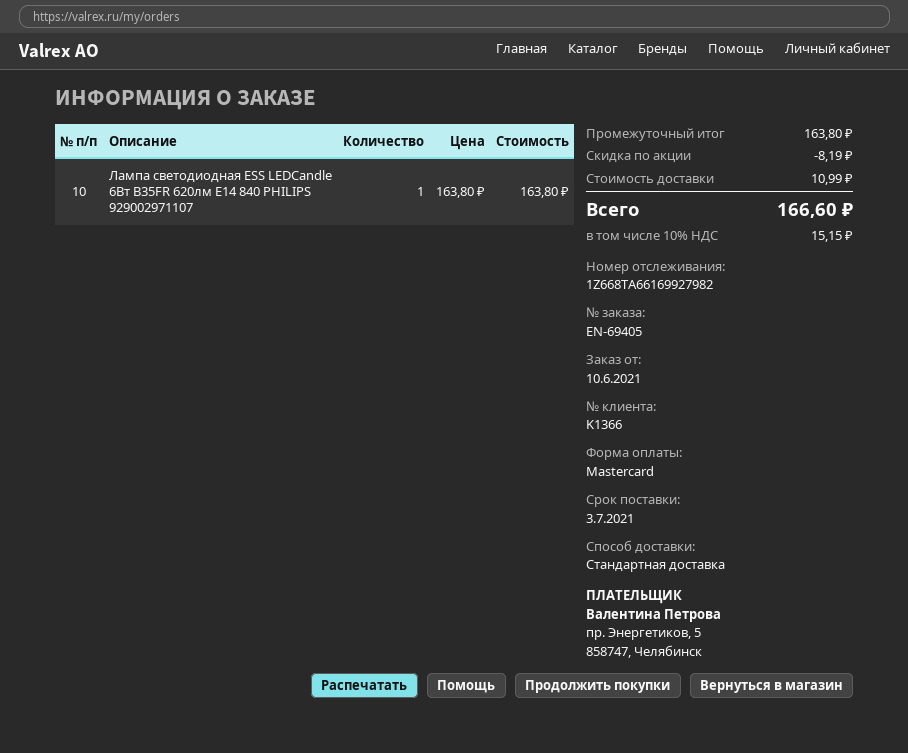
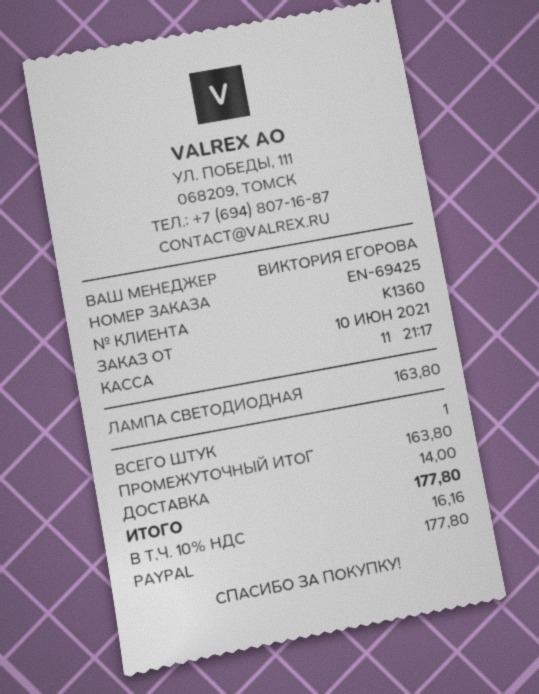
order number: EN-69405 -> EN-69425
customer number: K1366 -> K1360
payment method: Mastercard -> PayPal
discount: 8.19 -> none
shipping: 10.99 -> 14.00
tax: 10% = 15.15 -> 10% = 16.16
total: 166.60 -> 177.80

